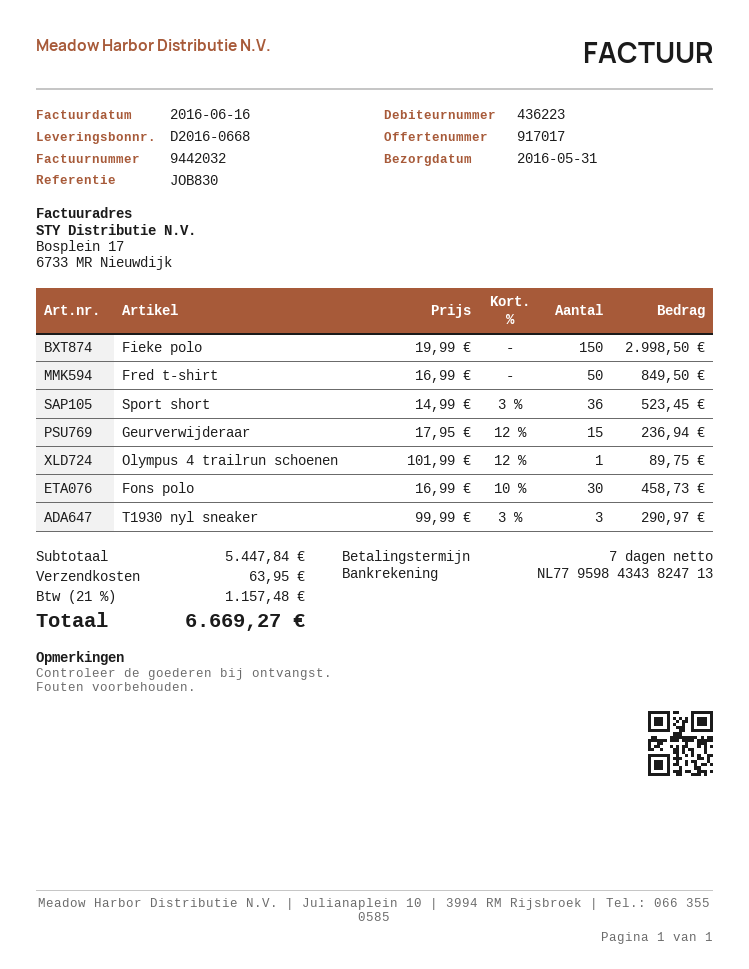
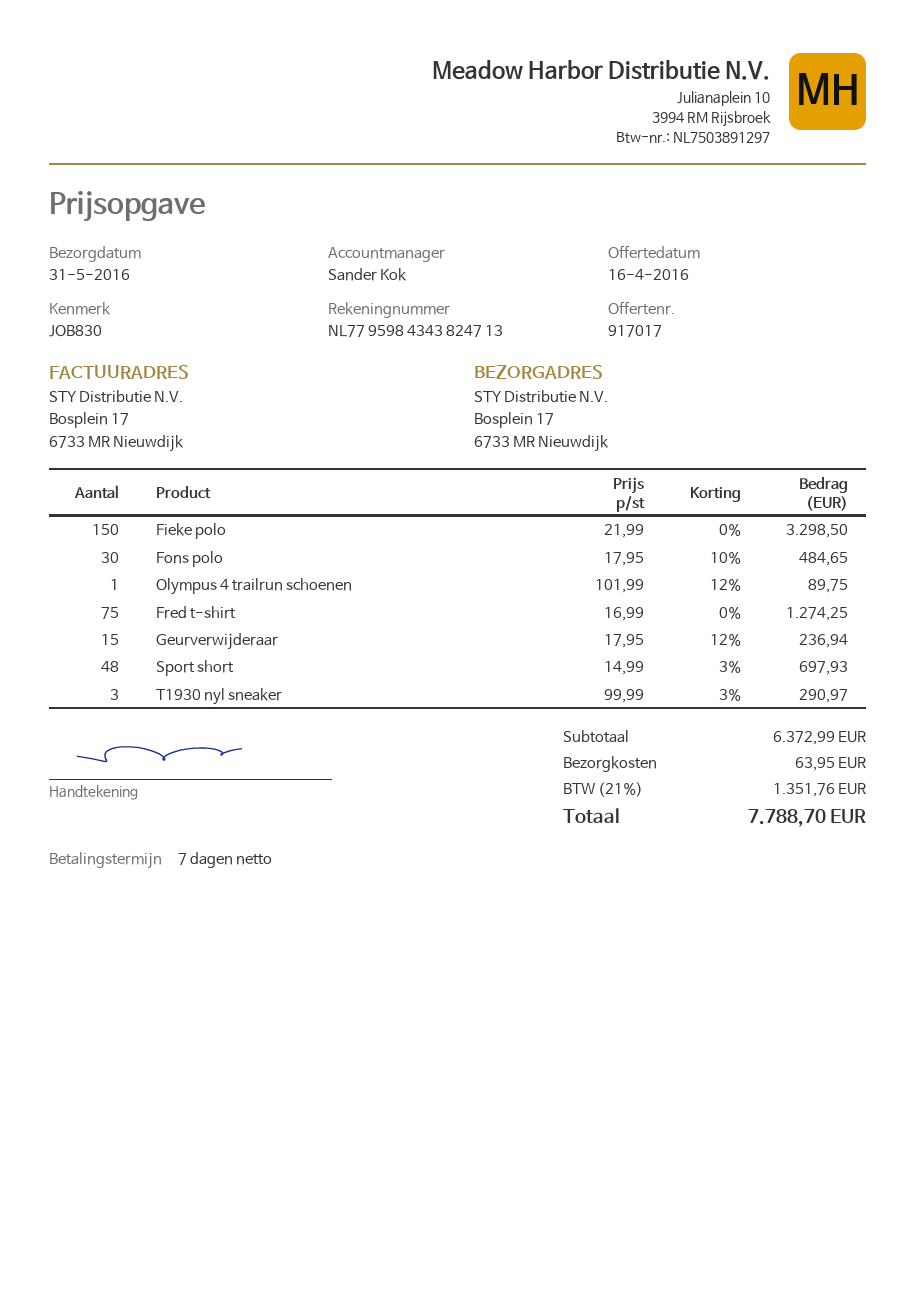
Fieke polo: 150 x 19.99 = 2998.50 -> 150 x 21.99 = 3298.50
Fred t-shirt: 50 x 16.99 = 849.50 -> 75 x 16.99 = 1274.25
Sport short: 36 x 14.99 - 3% = 523.45 -> 48 x 14.99 - 3% = 697.93
Fons polo: 30 x 16.99 - 10% = 458.73 -> 30 x 17.95 - 10% = 484.65
subtotal: 5447.84 -> 6372.99
tax: 21% = 1157.48 -> 21% = 1351.76
total: 6669.27 -> 7788.70

